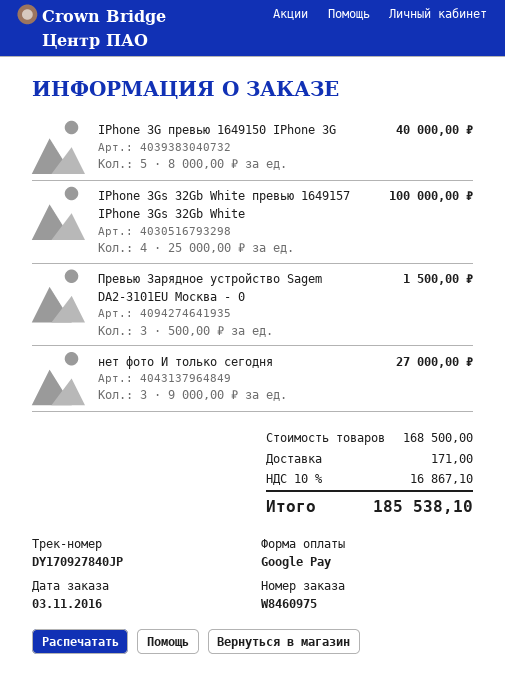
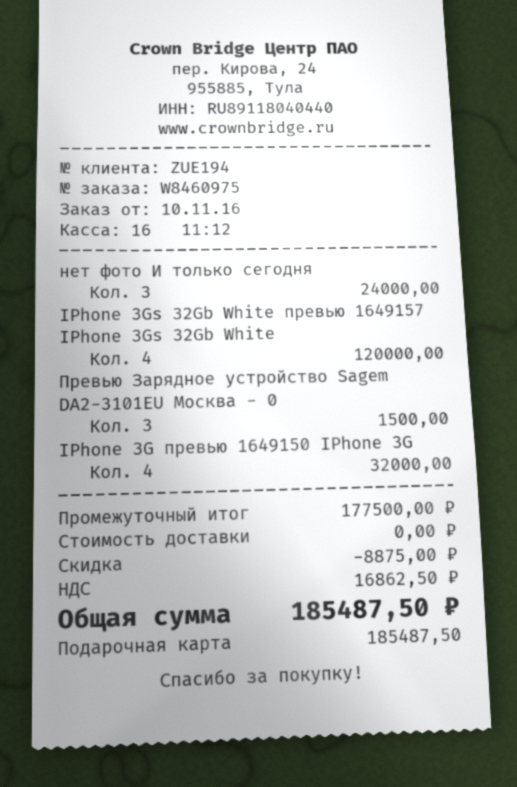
order date: 2016-11-03 -> 2016-11-10
payment method: Google Pay -> gift card
IPhone 3G превью 1649150 IPhone 3G: 5 for 40000.00 -> 4 for 32000.00
IPhone 3Gs 32Gb White превью 1649157 IPhone 3Gs 32Gb White: 4 for 100000.00 -> 4 for 120000.00
нет фото И только сегодня: 3 for 27000.00 -> 3 for 24000.00
subtotal: 168500.00 -> 177500.00
discount: none -> 8875.00
shipping: 171.00 -> 0.00
tax: 16867.10 -> 16862.50
total: 185538.10 -> 185487.50

